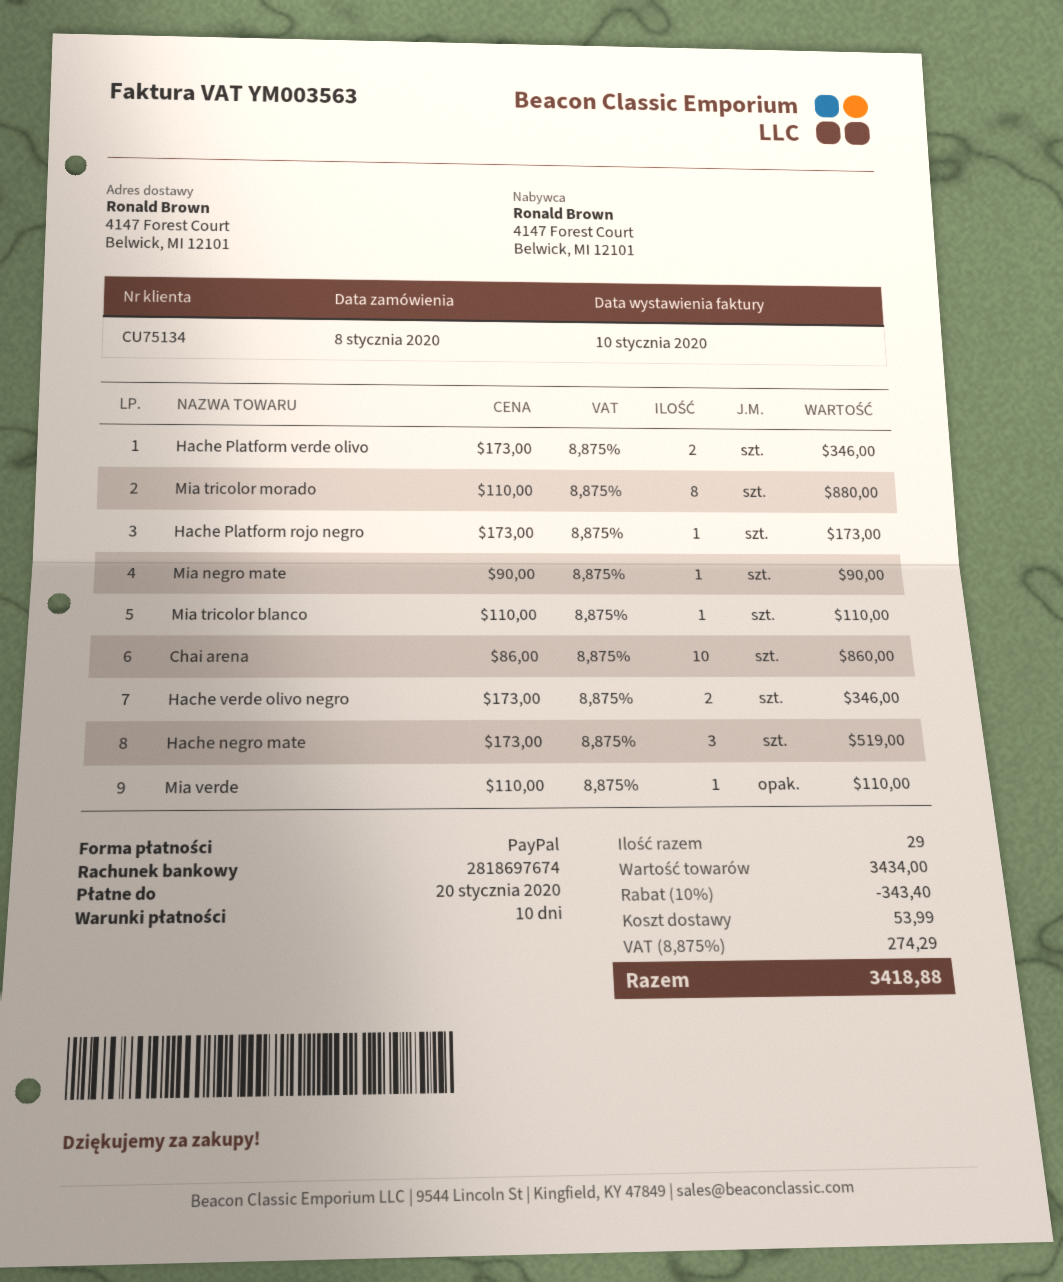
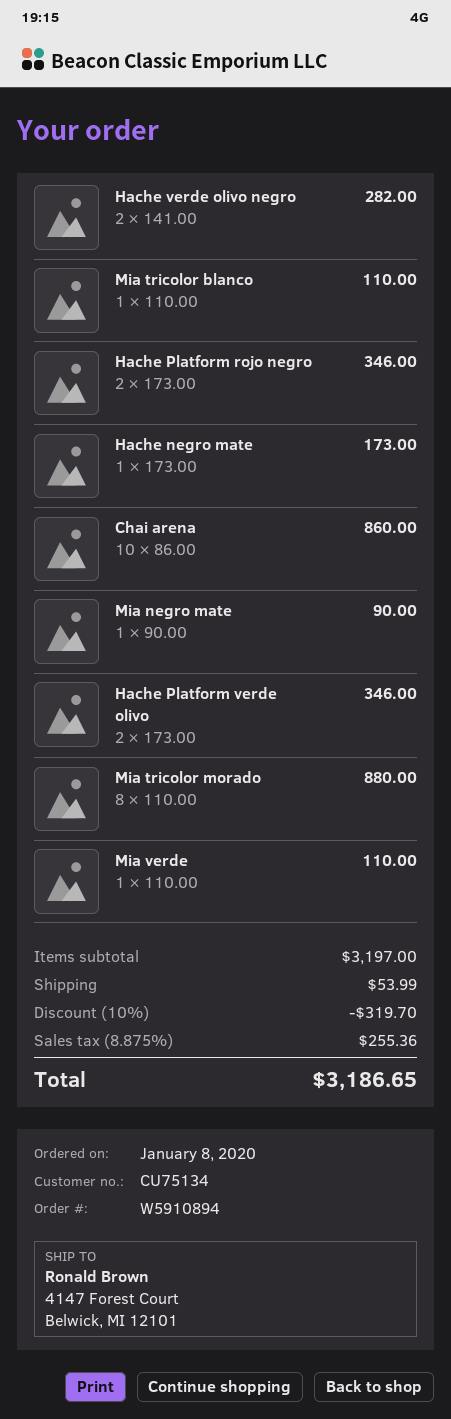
Hache Platform rojo negro: 1 x 173.00 = 173.00 -> 2 x 173.00 = 346.00
Hache verde olivo negro: 2 x 173.00 = 346.00 -> 2 x 141.00 = 282.00
Hache negro mate: 3 x 173.00 = 519.00 -> 1 x 173.00 = 173.00
subtotal: 3434.00 -> 3197.00
discount: 10% = 343.40 -> 10% = 319.70
tax: 8.875% = 274.29 -> 8.875% = 255.36
total: 3418.88 -> 3186.65

